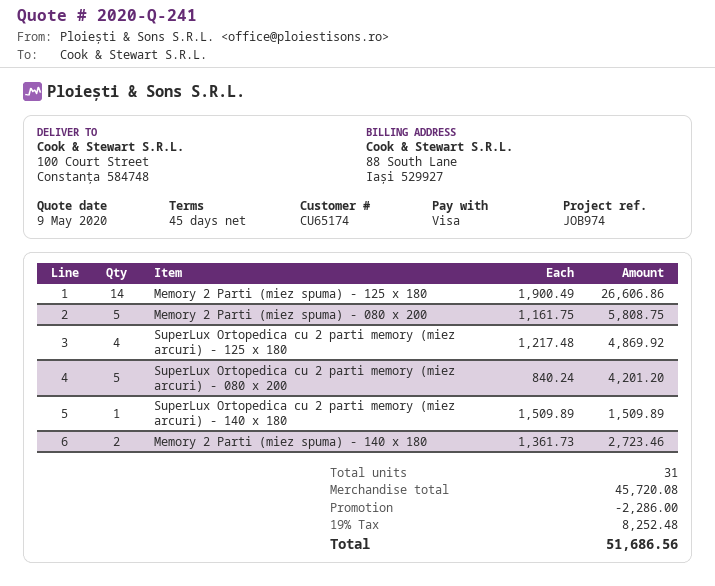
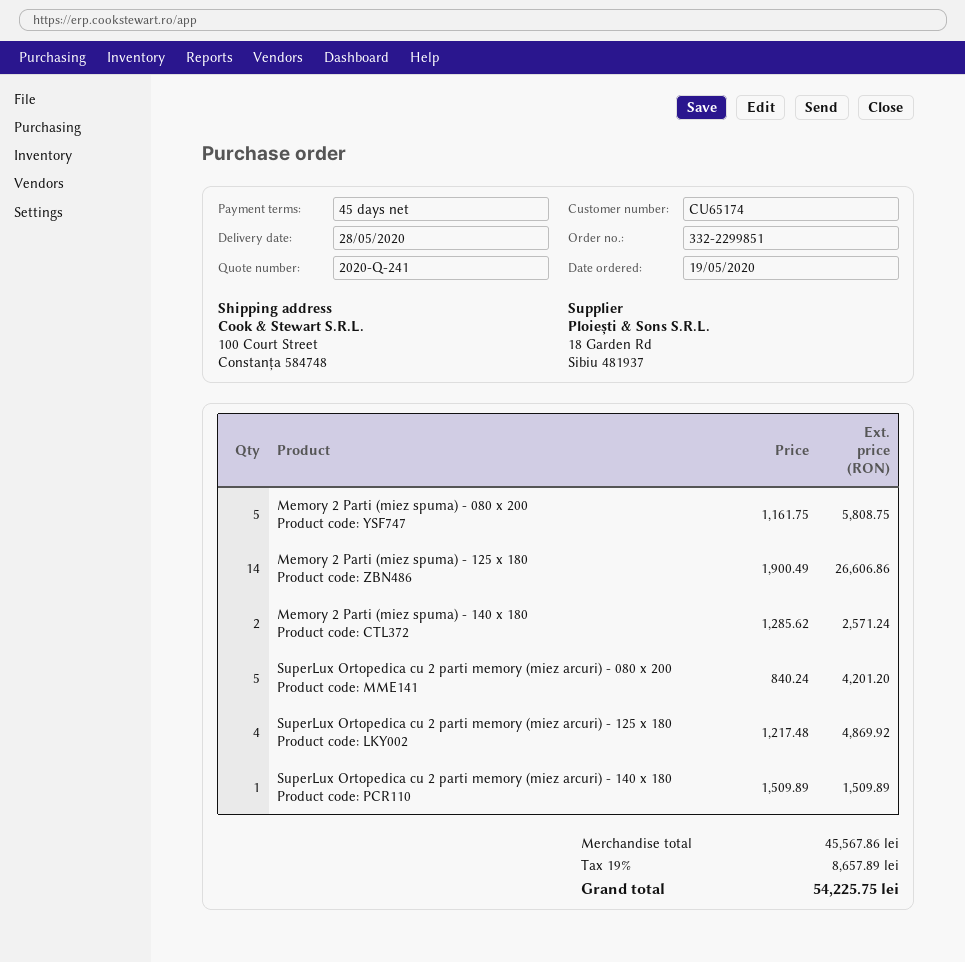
Memory 2 Parti (miez spuma) - 140 x 180: 2 x 1361.73 = 2723.46 -> 2 x 1285.62 = 2571.24
subtotal: 45720.08 -> 45567.86
discount: 2286.00 -> none
tax: 19% = 8252.48 -> 19% = 8657.89
total: 51686.56 -> 54225.75

